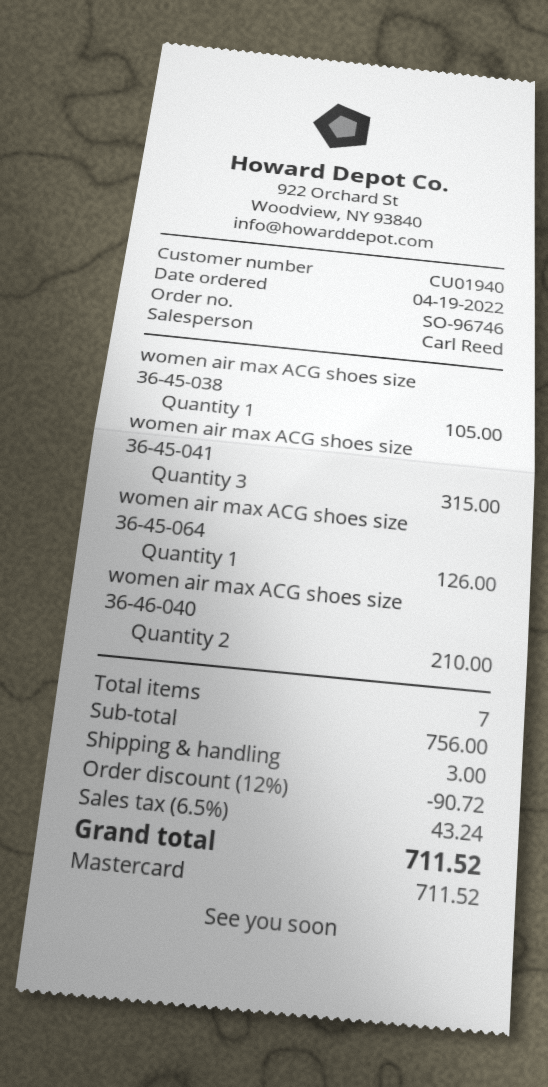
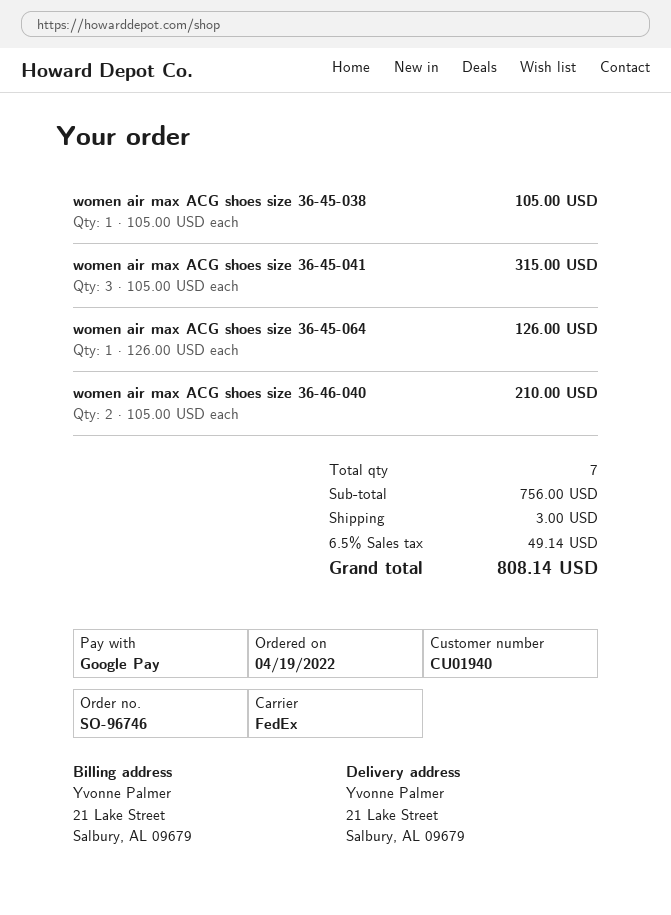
payment method: Mastercard -> Google Pay
discount: 12% = 90.72 -> none
tax: 6.5% = 43.24 -> 6.5% = 49.14
total: 711.52 -> 808.14

